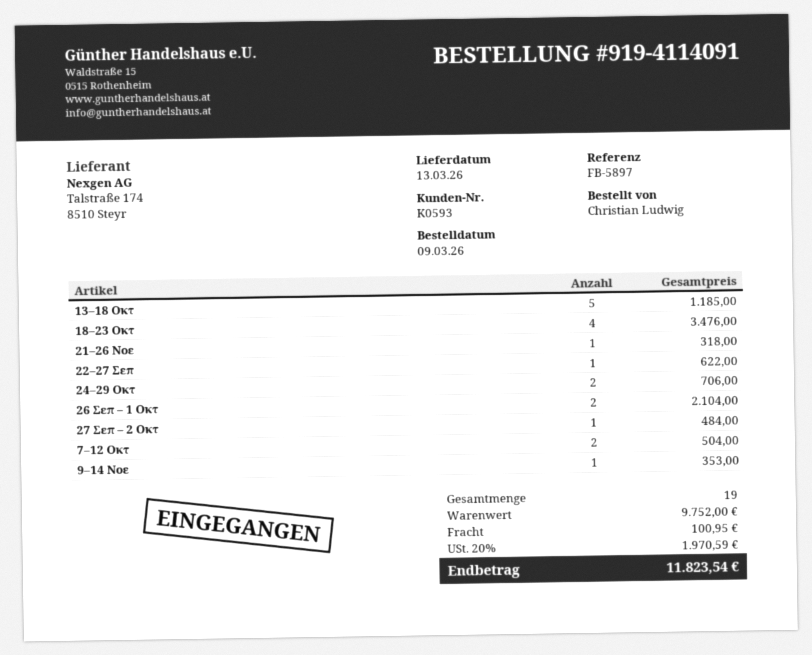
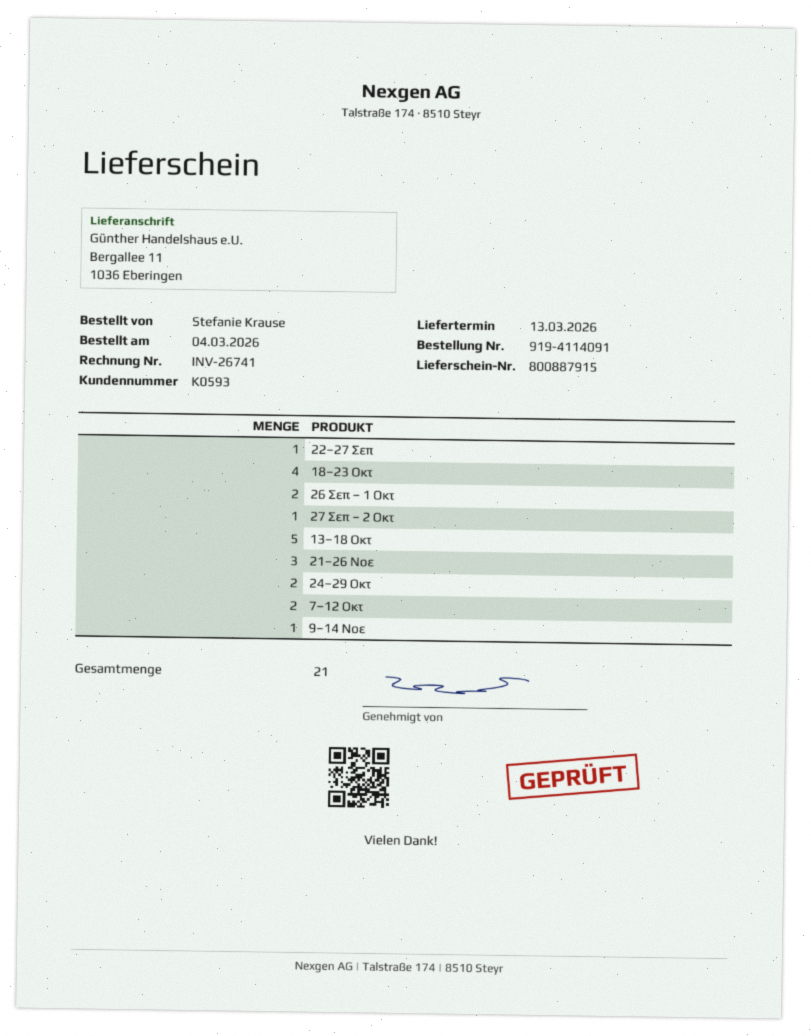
order date: 2026-03-09 -> 2026-03-04
ordered by: Christian Ludwig -> Stefanie Krause
21–26 Νοε: 1 -> 3
total quantity: 19 -> 21

